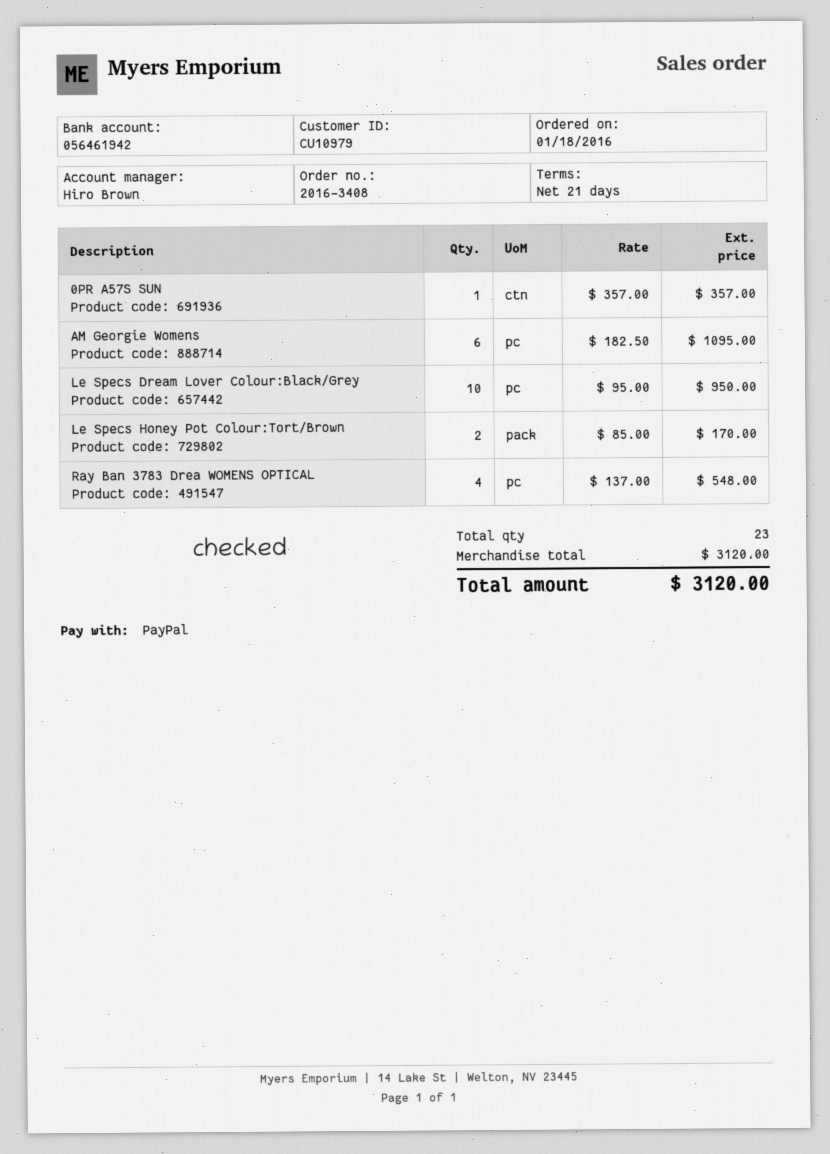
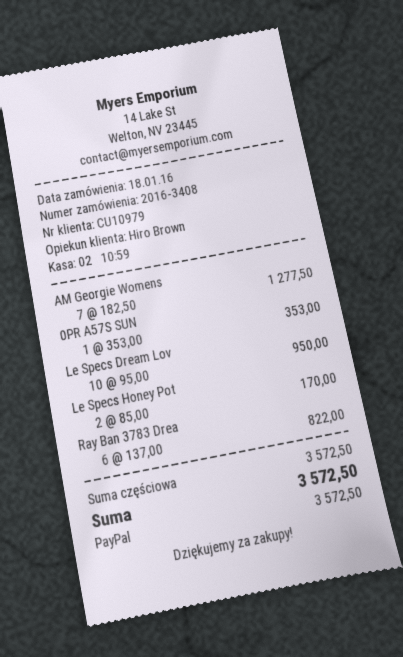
0PR A57S SUN: 1 x 357.00 = 357.00 -> 1 x 353.00 = 353.00
AM Georgie Womens: 6 x 182.50 = 1095.00 -> 7 x 182.50 = 1277.50
Ray Ban 3783 Drea WOMENS OPTICAL: 4 x 137.00 = 548.00 -> 6 x 137.00 = 822.00
subtotal: 3120.00 -> 3572.50
total: 3120.00 -> 3572.50

